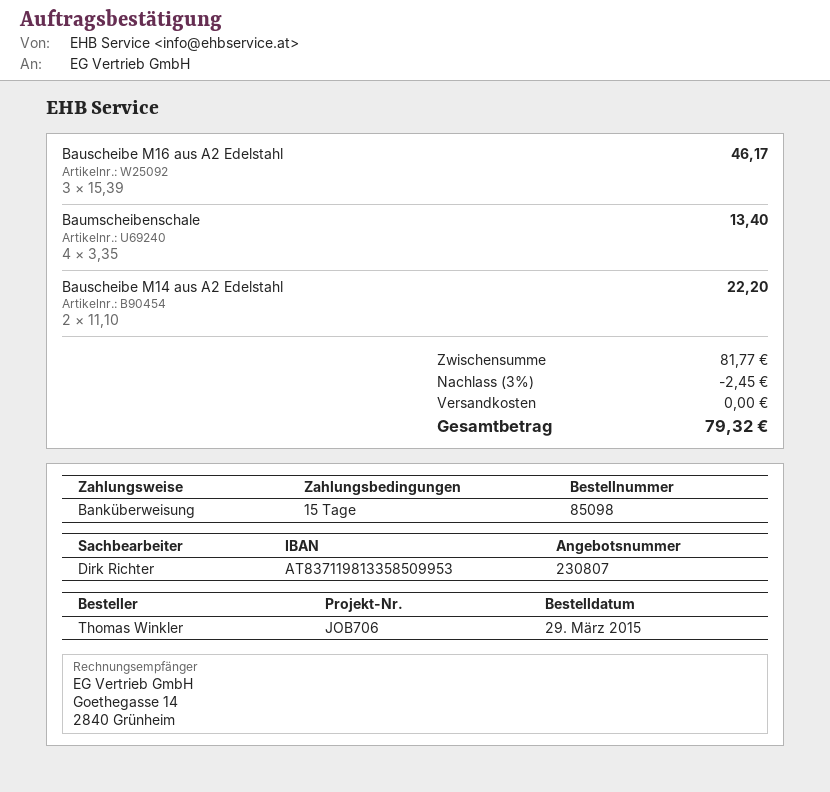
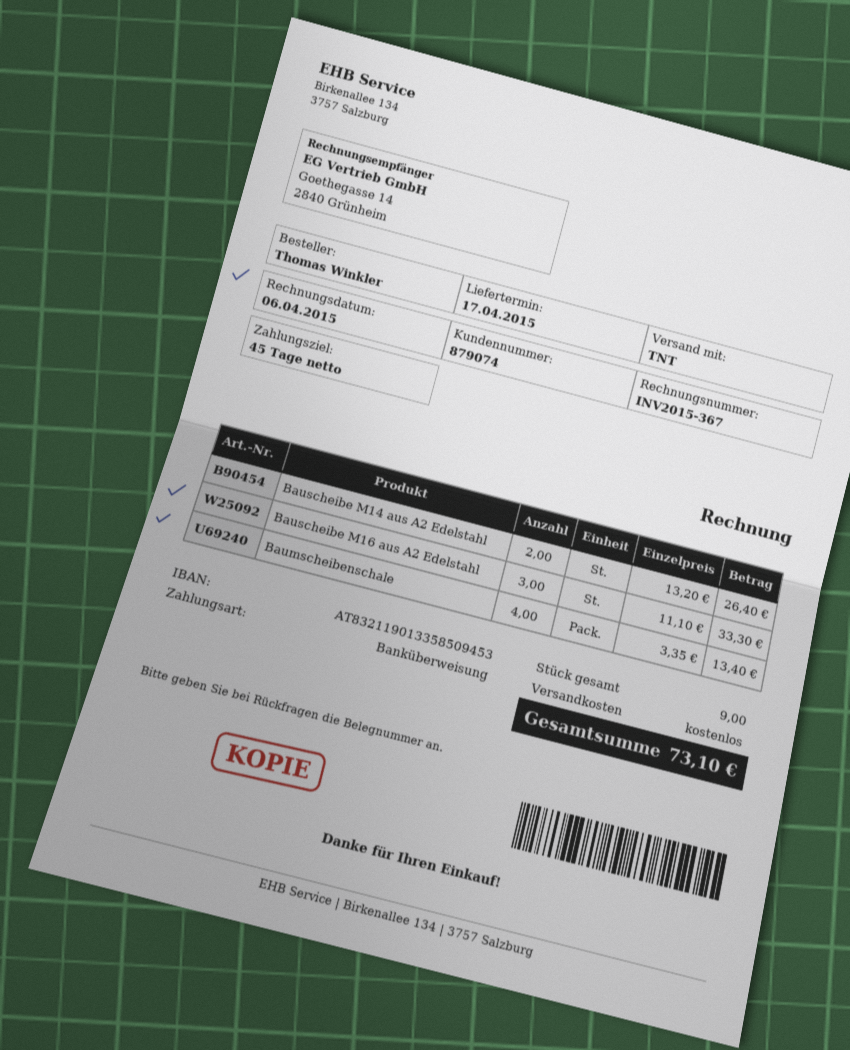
payment terms: 15 days -> 45 days
bank account: AT837119813358509953 -> AT832119013358509453
Bauscheibe M16 aus A2 Edelstahl: 3 x 15.39 = 46.17 -> 3 x 11.10 = 33.30
Bauscheibe M14 aus A2 Edelstahl: 2 x 11.10 = 22.20 -> 2 x 13.20 = 26.40
discount: 3% = 2.45 -> none
total: 79.32 -> 73.10

